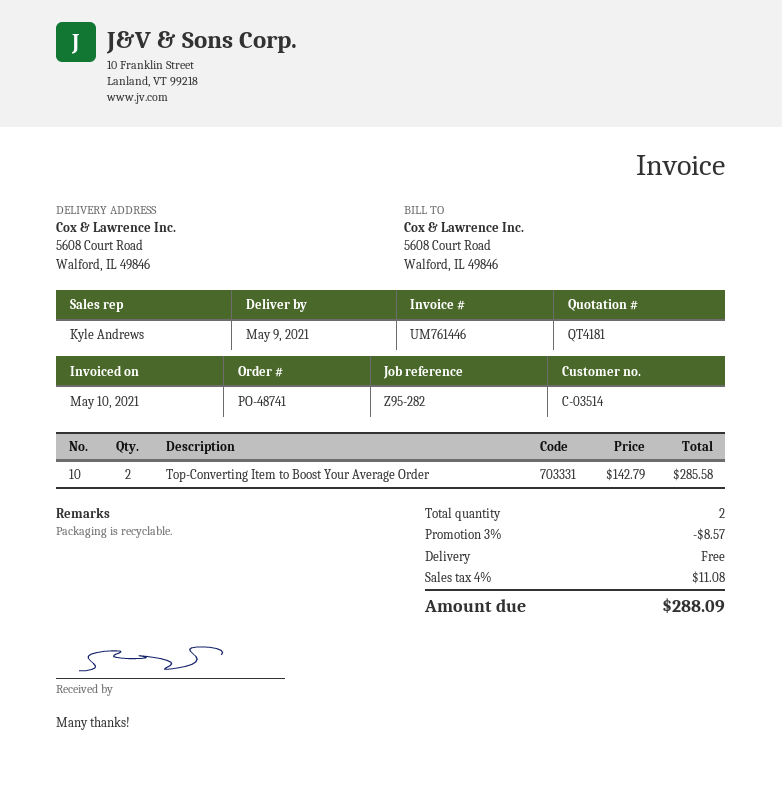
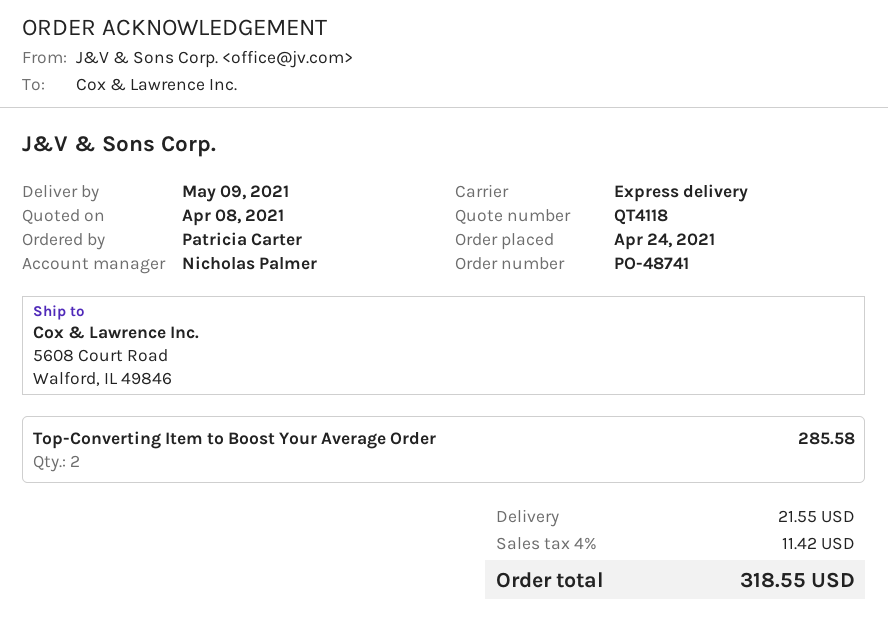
quote number: QT4181 -> QT4118
sales rep: Kyle Andrews -> Nicholas Palmer
discount: 3% = 8.57 -> none
shipping: 0.00 -> 21.55
tax: 4% = 11.08 -> 4% = 11.42
total: 288.09 -> 318.55

